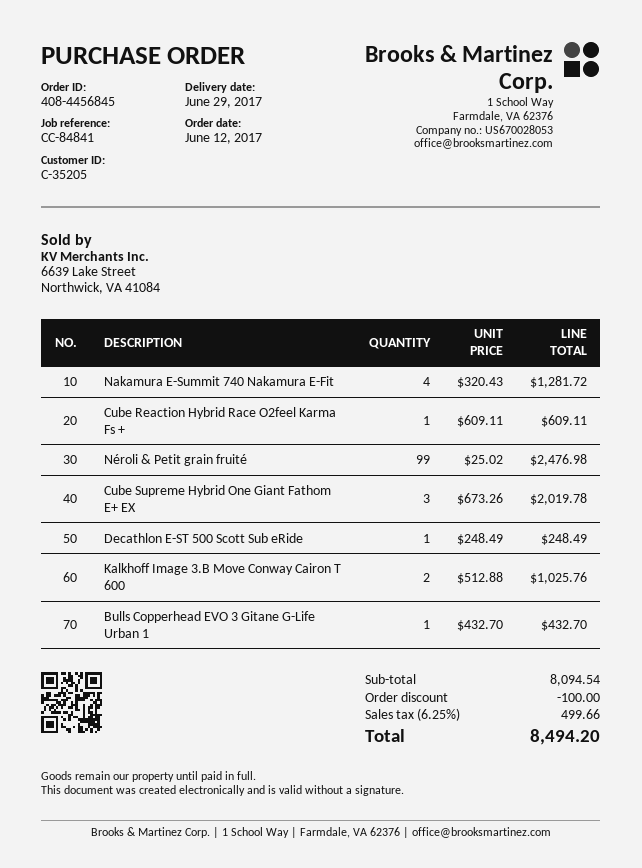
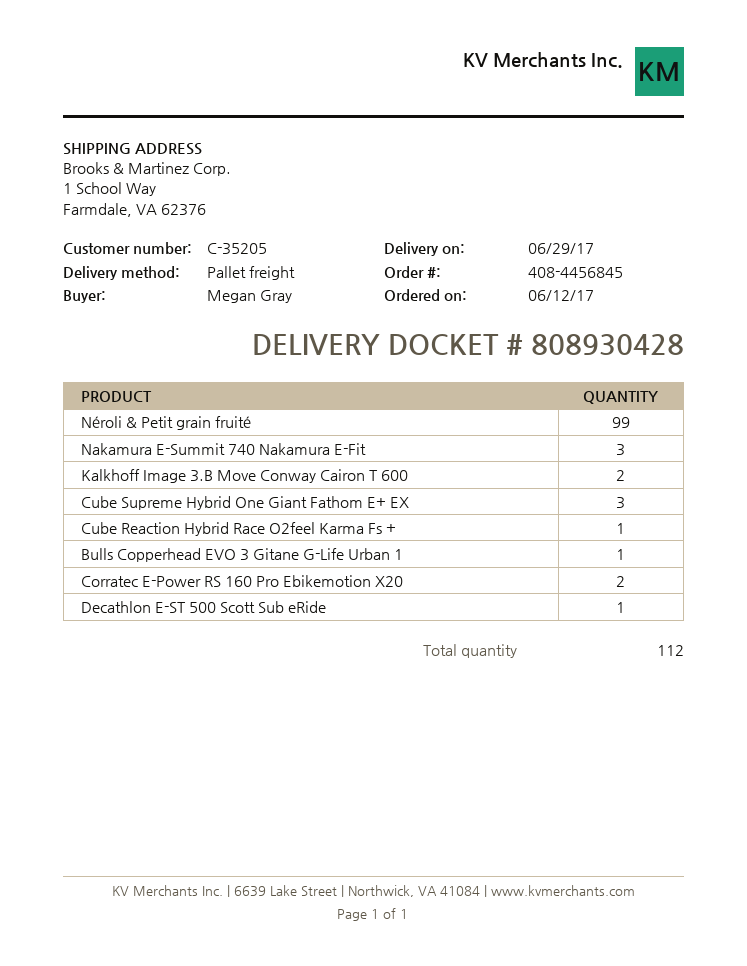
Nakamura E-Summit 740 Nakamura E-Fit: 4 -> 3
Corratec E-Power RS 160 Pro Ebikemotion X20: none -> 2

